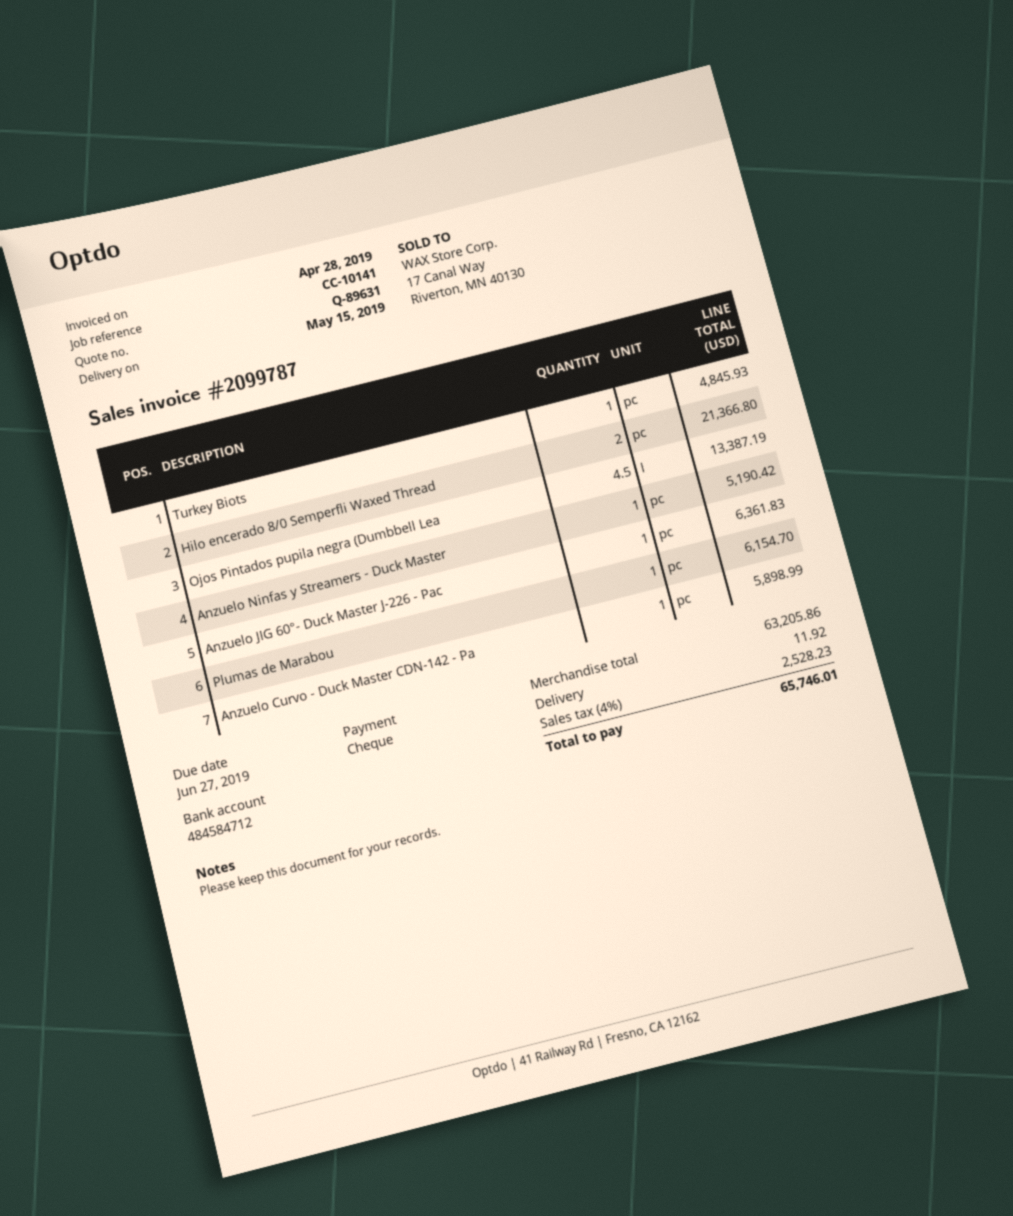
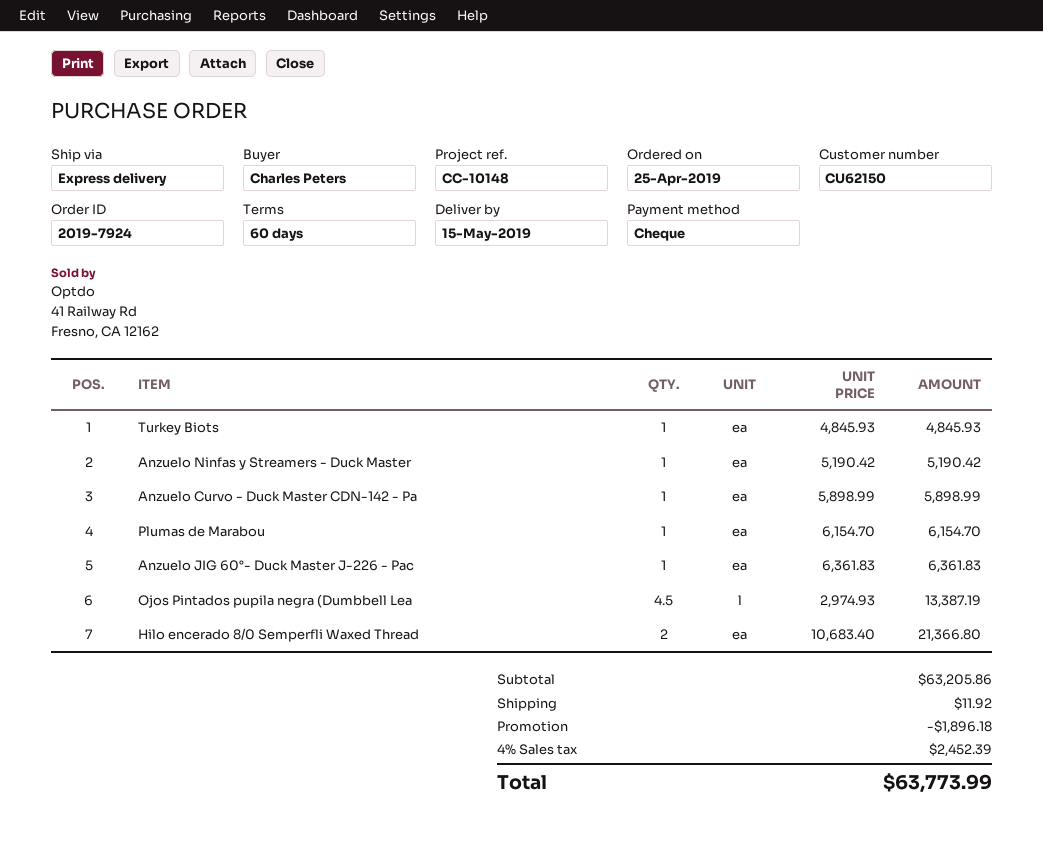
reference: CC-10141 -> CC-10148
discount: none -> 1896.18
tax: 4% = 2528.23 -> 4% = 2452.39
total: 65746.01 -> 63773.99

